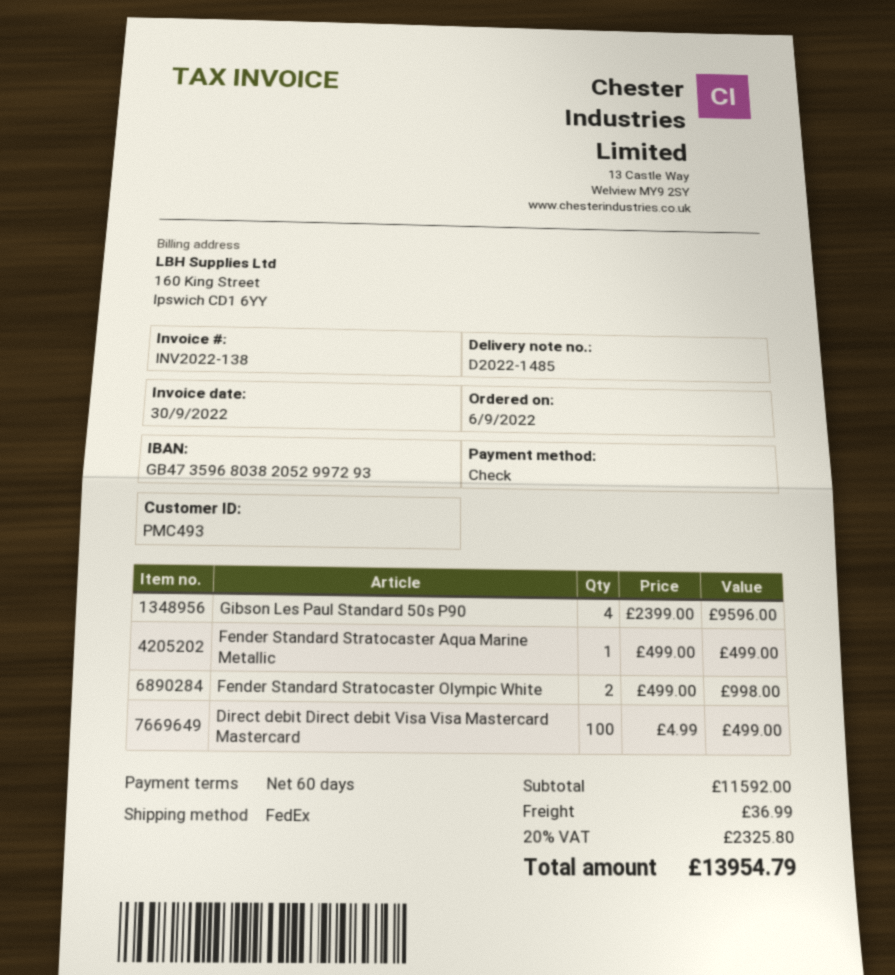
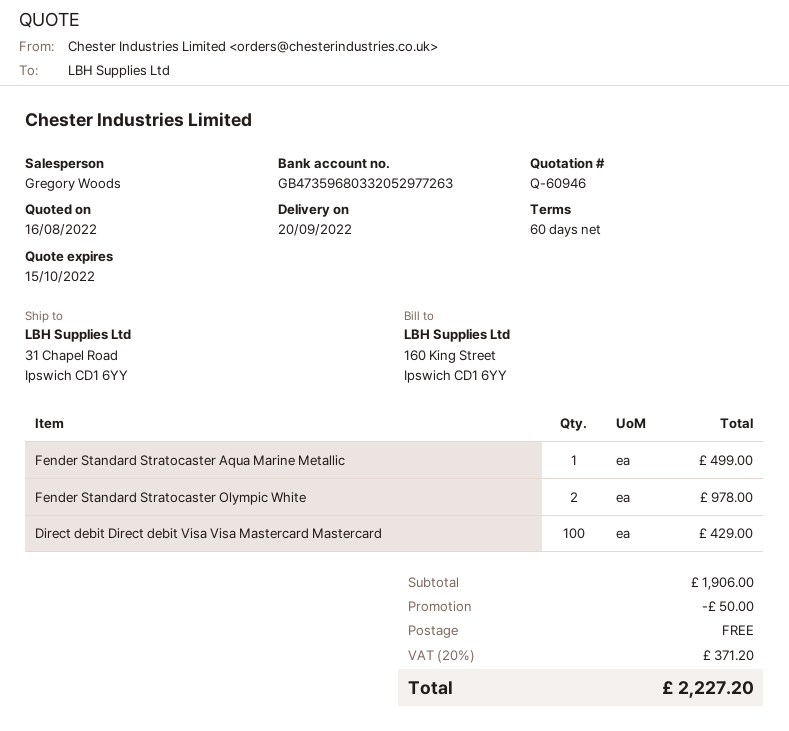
bank account: GB47359680382052997293 -> GB47359680332052977263
Gibson Les Paul Standard 50s P90: 4 for 9596.00 -> none
Fender Standard Stratocaster Olympic White: 2 for 998.00 -> 2 for 978.00
Direct debit Direct debit Visa Visa Mastercard Mastercard: 100 for 499.00 -> 100 for 429.00
subtotal: 11592.00 -> 1906.00
discount: none -> 50.00
shipping: 36.99 -> 0.00
tax: 20% = 2325.80 -> 20% = 371.20
total: 13954.79 -> 2227.20

